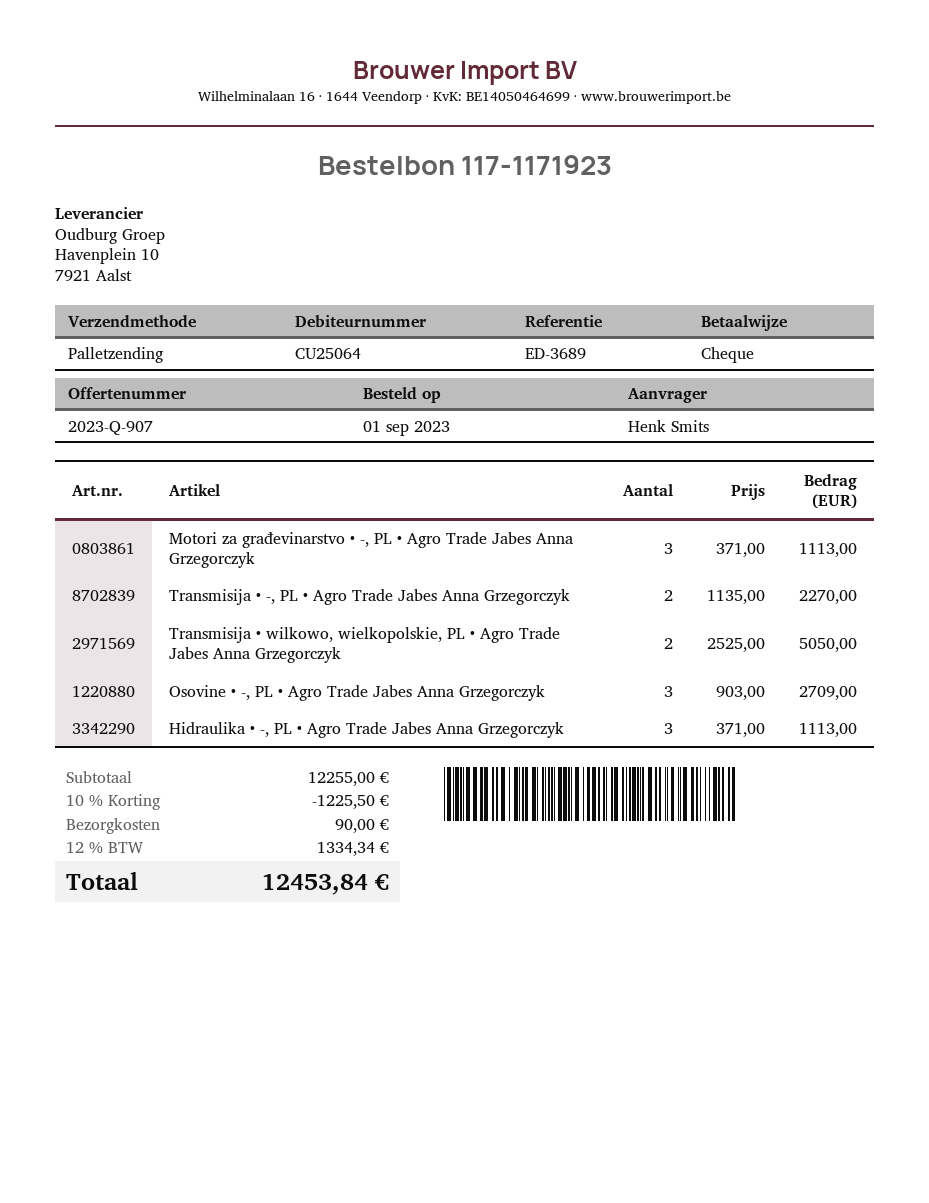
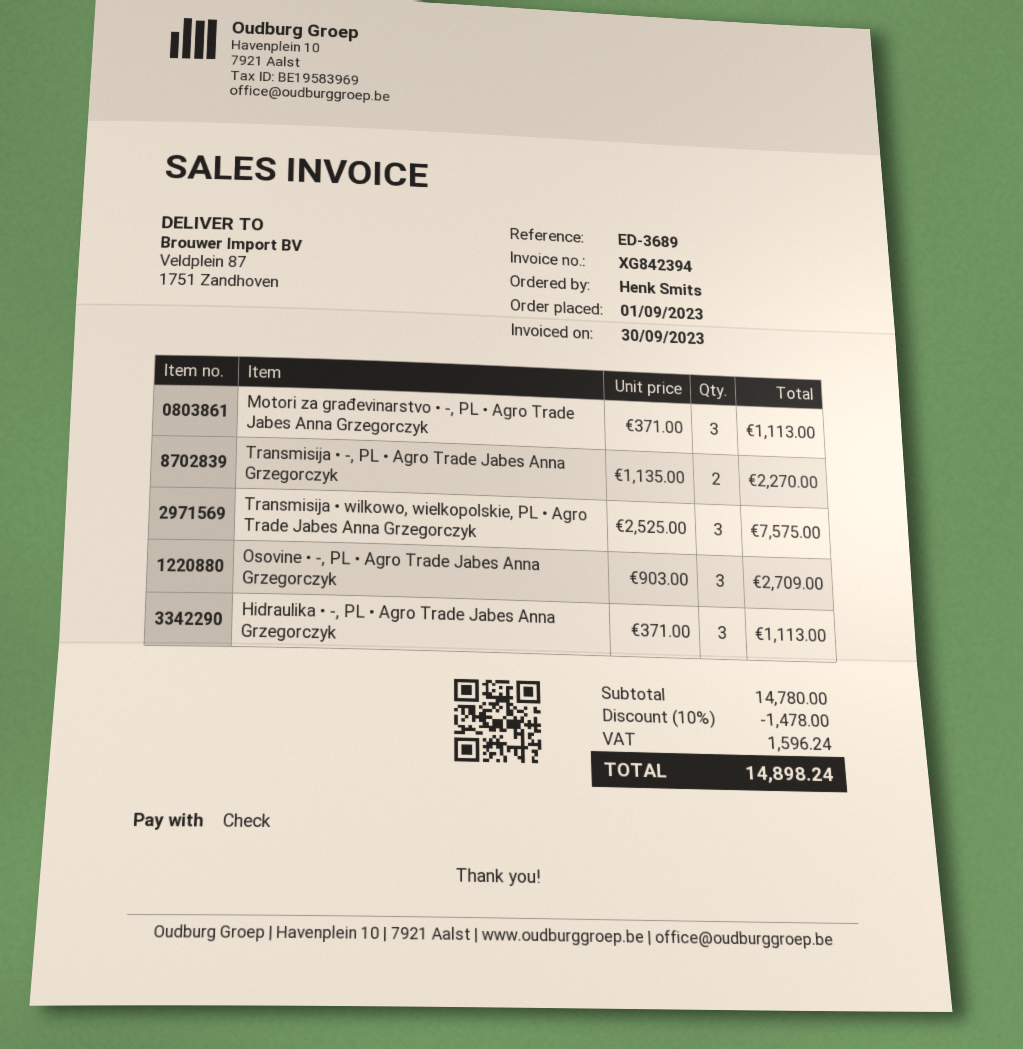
Transmisija • wilkowo, wielkopolskie, PL • Agro Trade Jabes Anna Grzegorczyk: 2 x 2525.00 = 5050.00 -> 3 x 2525.00 = 7575.00
subtotal: 12255.00 -> 14780.00
discount: 10% = 1225.50 -> 10% = 1478.00
shipping: 90.00 -> none
tax: 1334.34 -> 1596.24
total: 12453.84 -> 14898.24

